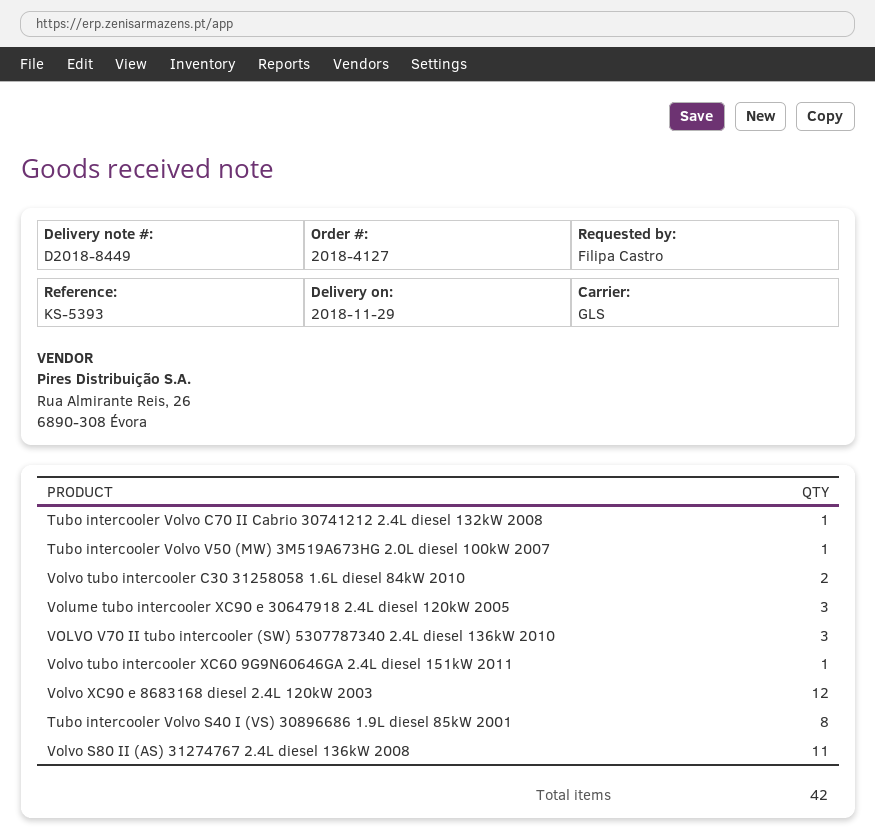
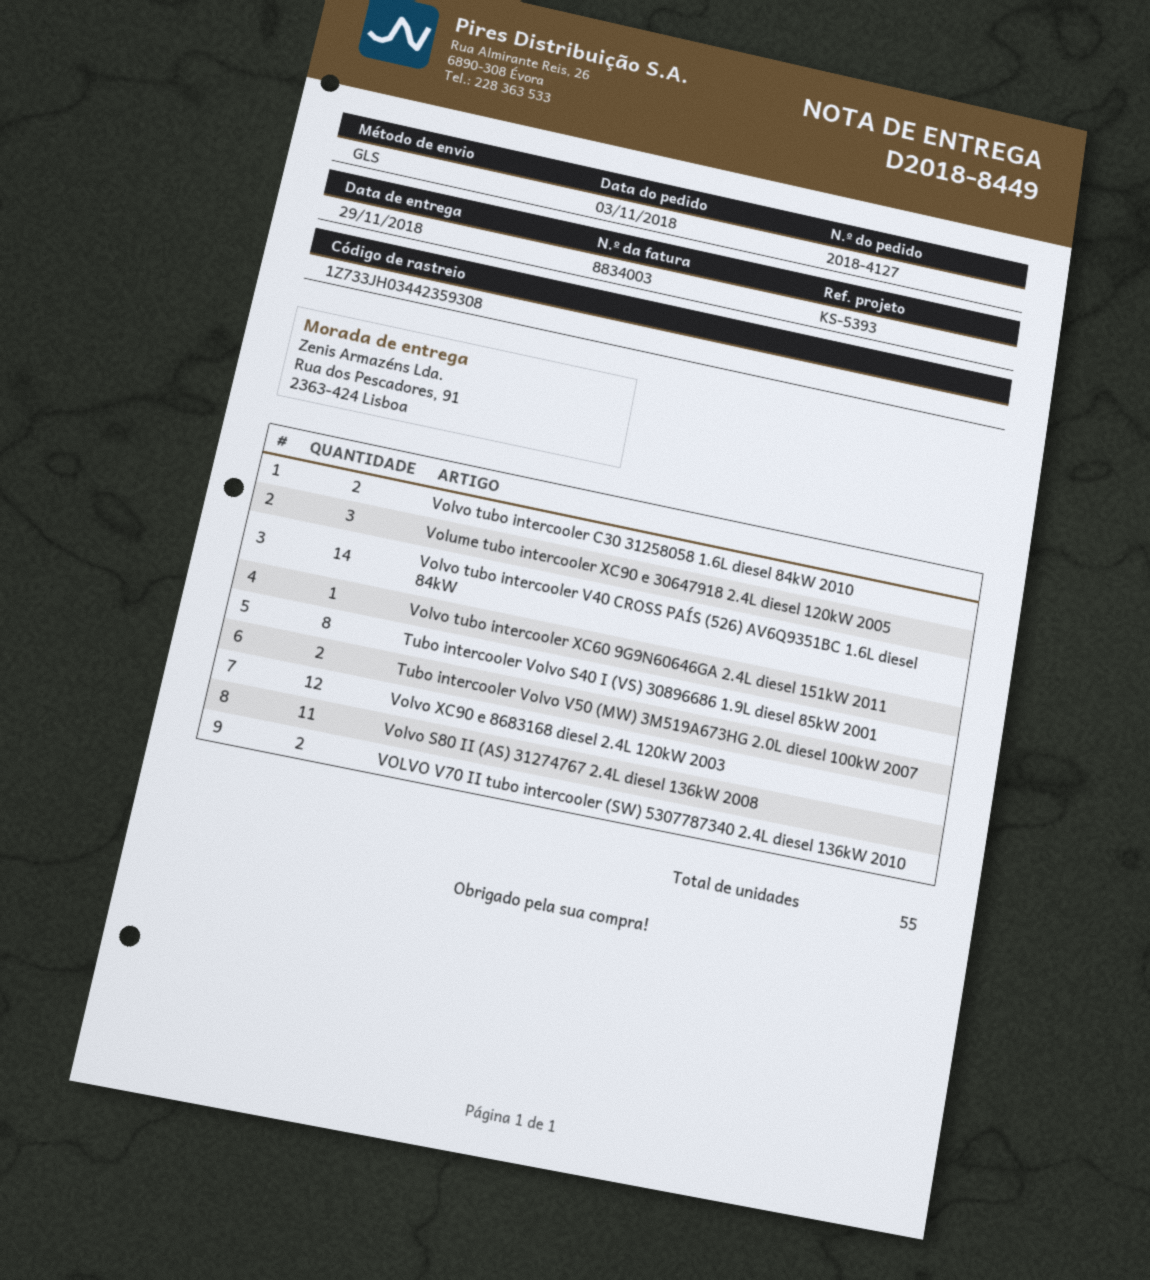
Tubo intercooler Volvo C70 II Cabrio 30741212 2.4L diesel 132kW 2008: 1 -> none
Tubo intercooler Volvo V50 (MW) 3M519A673HG 2.0L diesel 100kW 2007: 1 -> 2
VOLVO V70 II tubo intercooler (SW) 5307787340 2.4L diesel 136kW 2010: 3 -> 2
Volvo tubo intercooler V40 CROSS PAÍS (526) AV6Q9351BC 1.6L diesel 84kW: none -> 14
total quantity: 42 -> 55

